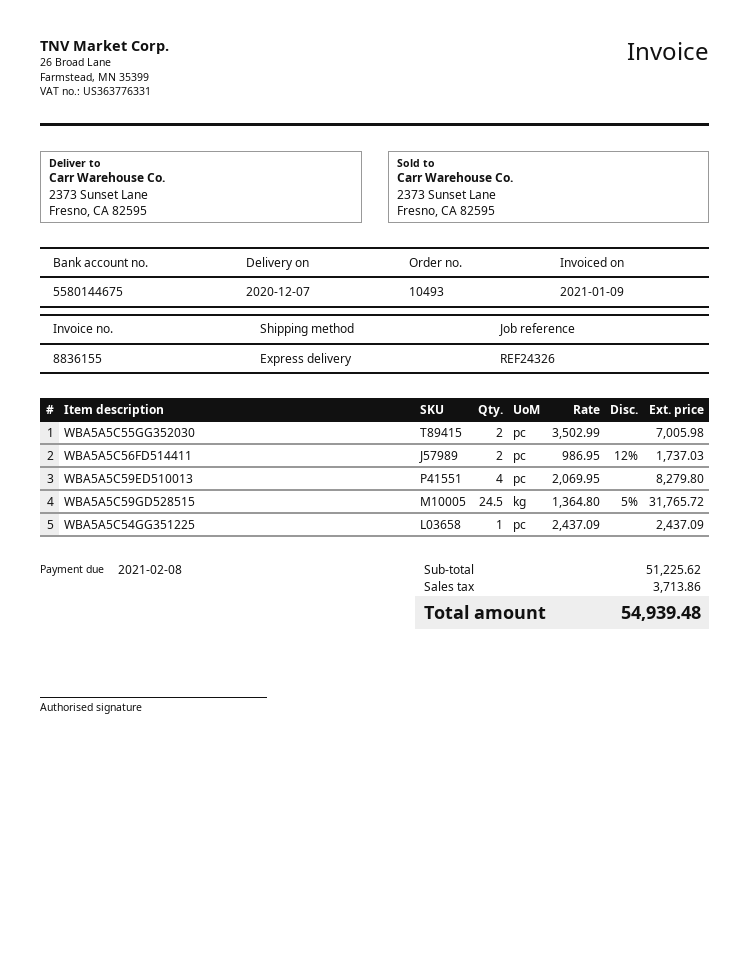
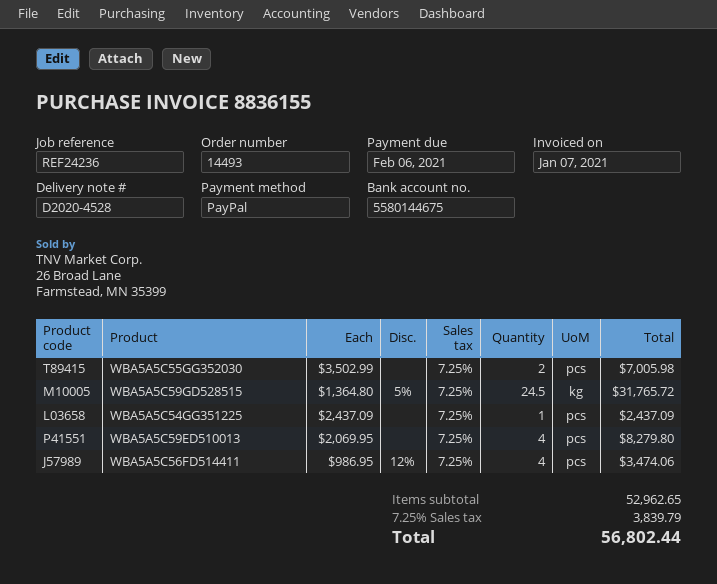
order number: 10493 -> 14493
invoice date: 2021-01-09 -> 2021-01-07
due date: 2021-02-08 -> 2021-02-06
reference: REF24326 -> REF24236
WBA5A5C56FD514411: 2 x 986.95 - 12% = 1737.03 -> 4 x 986.95 - 12% = 3474.06
subtotal: 51225.62 -> 52962.65
tax: 3713.86 -> 3839.79
total: 54939.48 -> 56802.44

